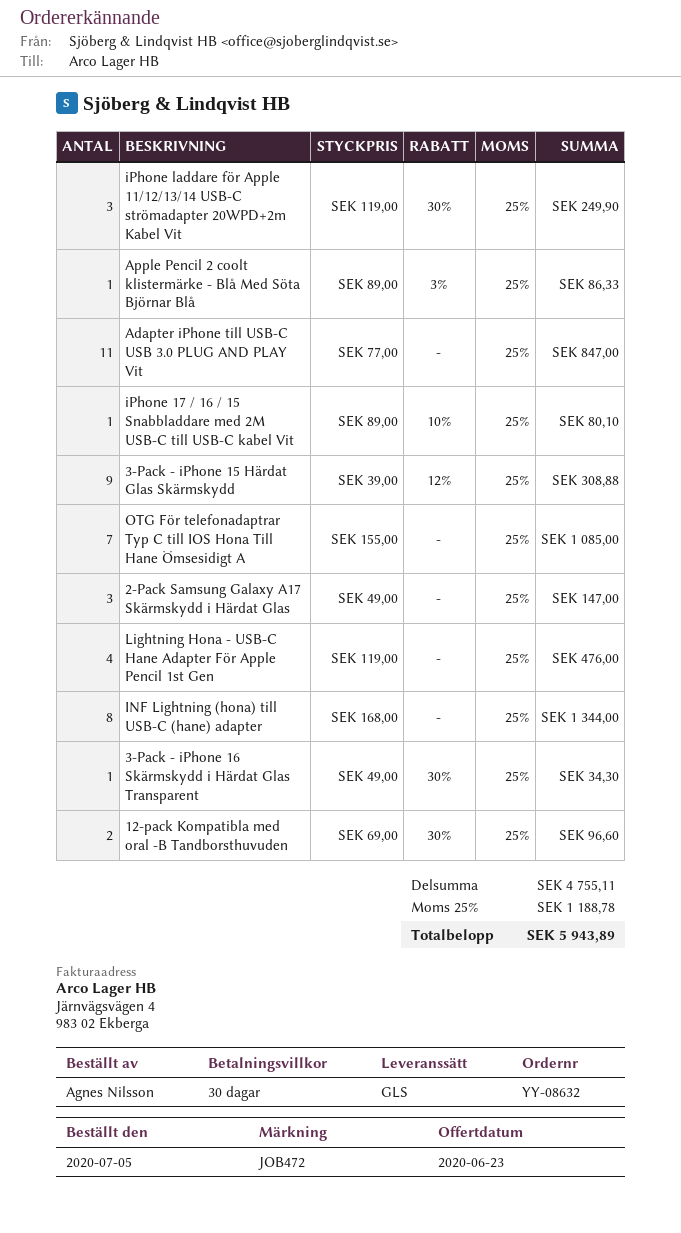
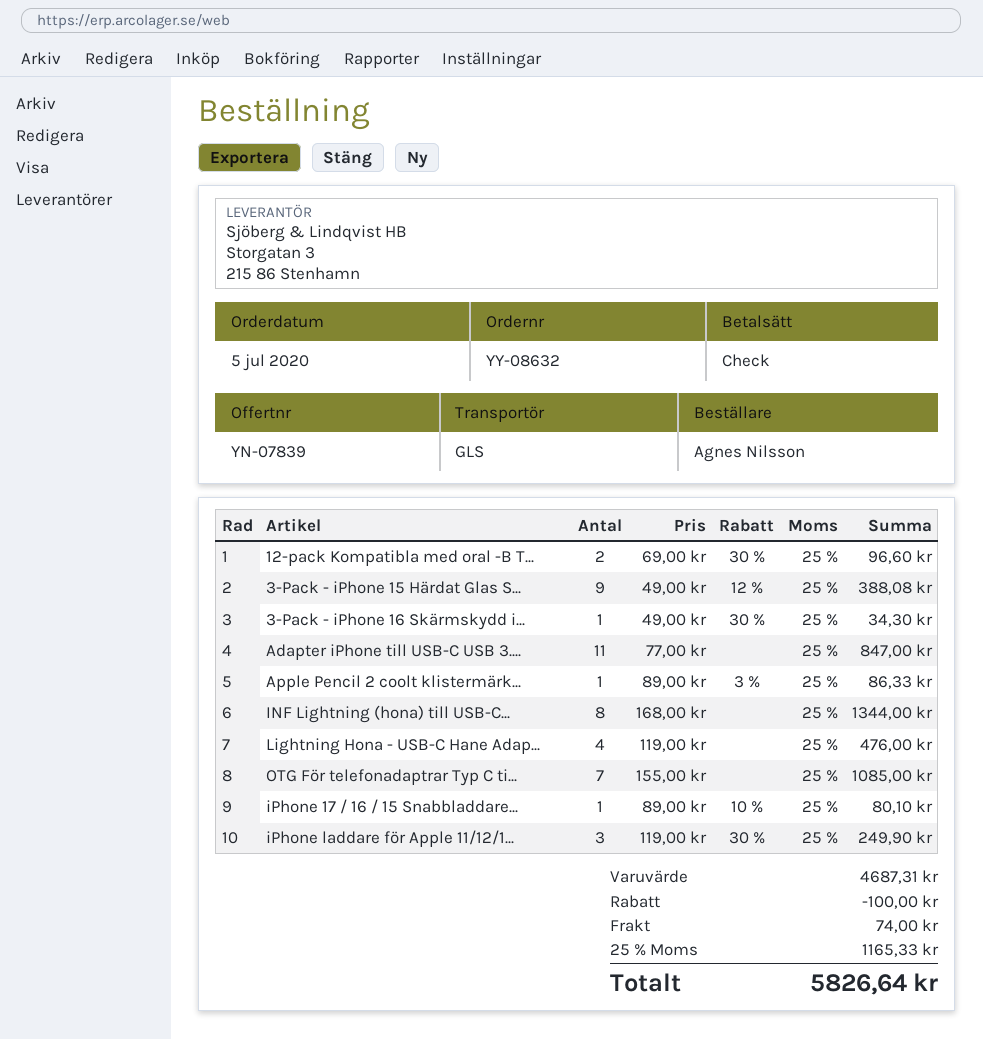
3-Pack - iPhone 15 Härdat Glas Skärmskydd: 9 x 39.00 - 12% = 308.88 -> 9 x 49.00 - 12% = 388.08
2-Pack Samsung Galaxy A17 Skärmskydd i Härdat Glas: 3 x 49.00 = 147.00 -> none
subtotal: 4755.11 -> 4687.31
discount: none -> 100.00
shipping: none -> 74.00
tax: 25% = 1188.78 -> 25% = 1165.33
total: 5943.89 -> 5826.64

